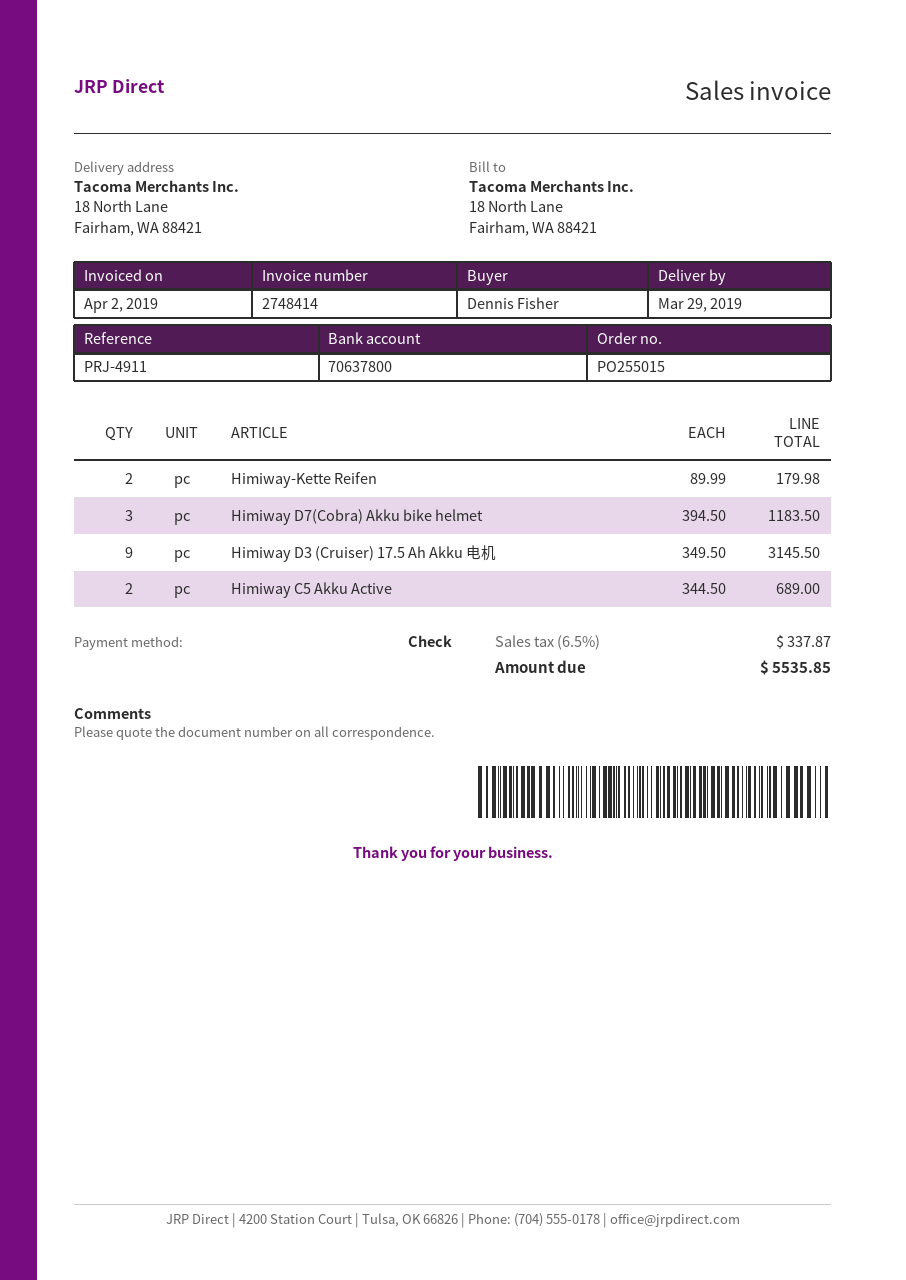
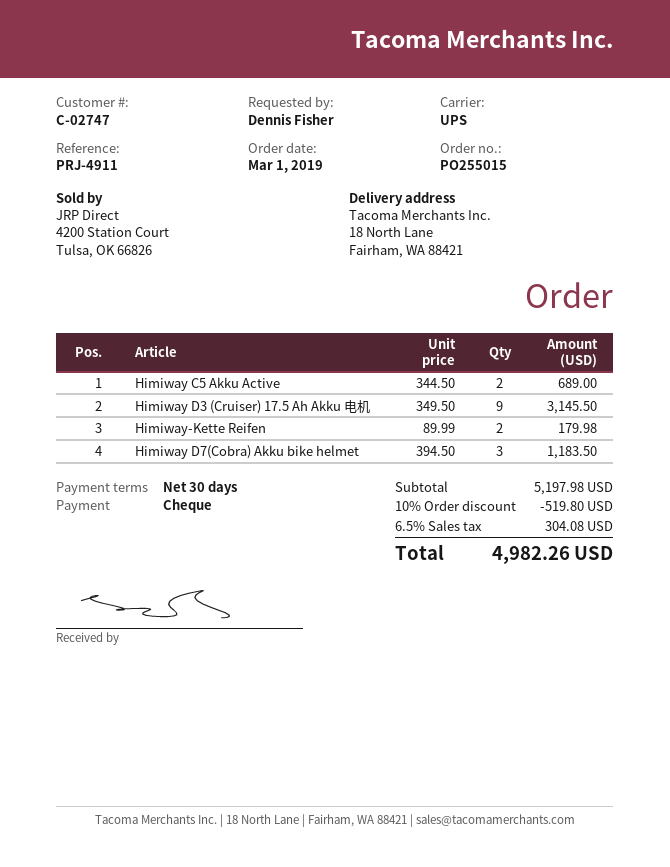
discount: none -> 10% = 519.80
tax: 6.5% = 337.87 -> 6.5% = 304.08
total: 5535.85 -> 4982.26

